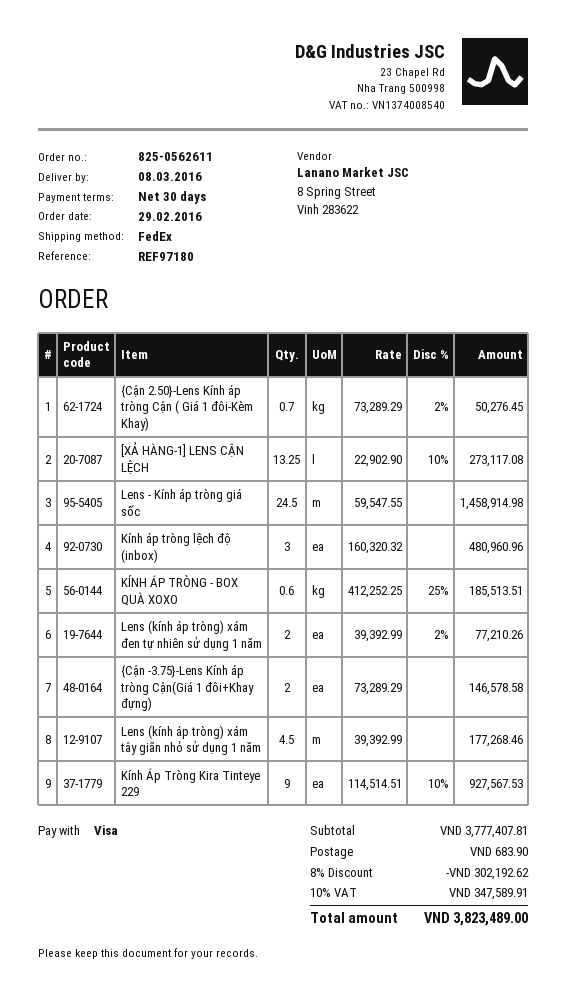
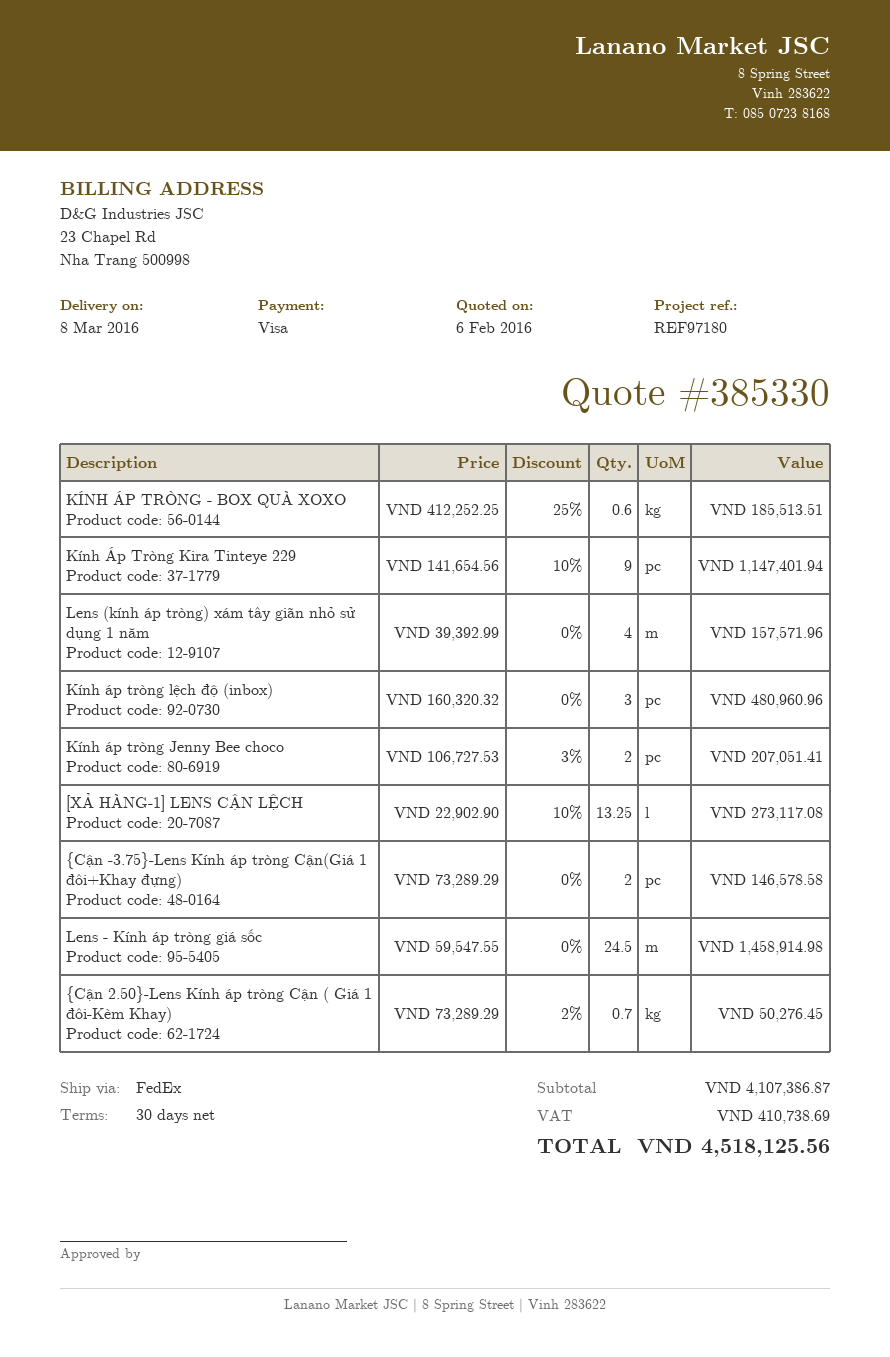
Lens (kính áp tròng) xám đen tự nhiên sử dụng 1 năm: 2 x 39392.99 - 2% = 77210.26 -> none
Lens (kính áp tròng) xám tây giãn nhỏ sử dụng 1 năm: 4.5 x 39392.99 = 177268.46 -> 4 x 39392.99 = 157571.96
Kính Áp Tròng Kira Tinteye 229: 9 x 114514.51 - 10% = 927567.53 -> 9 x 141654.56 - 10% = 1147401.94
Kính áp tròng Jenny Bee choco: none -> 2 x 106727.53 - 3% = 207051.41
subtotal: 3777407.81 -> 4107386.87
discount: 8% = 302192.62 -> none
shipping: 683.90 -> none
tax: 347589.91 -> 410738.69
total: 3823489.00 -> 4518125.56

